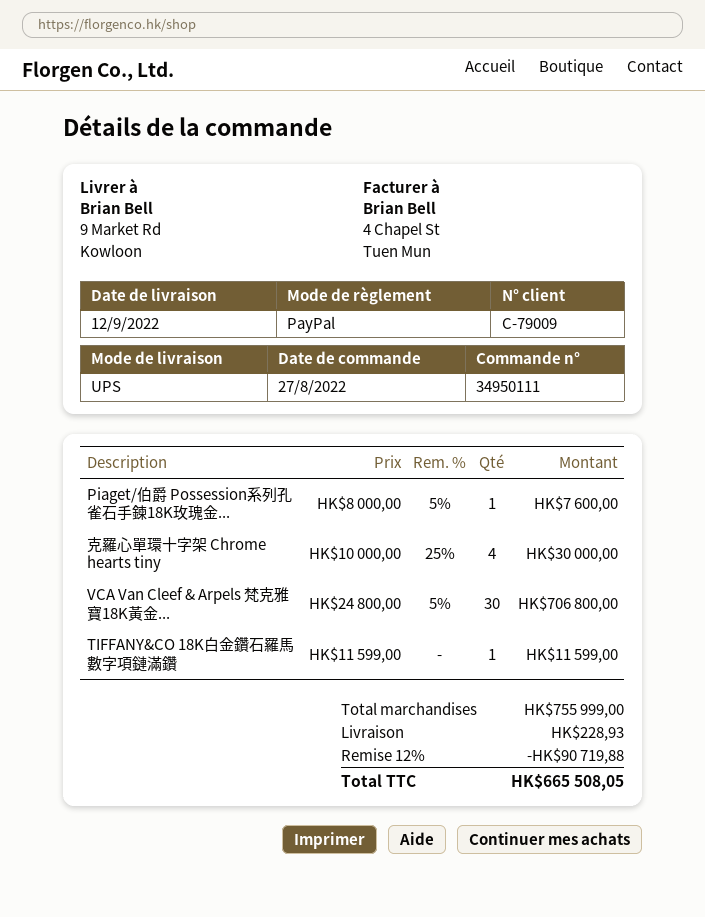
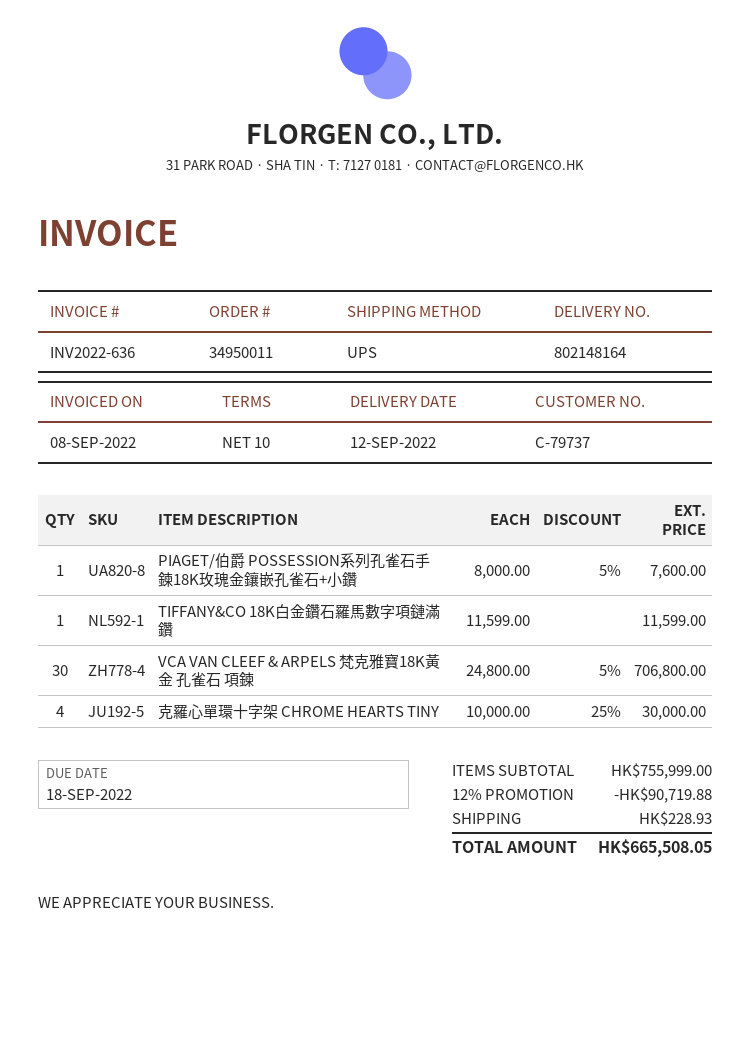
order number: 34950111 -> 34950011
customer number: C-79009 -> C-79737

